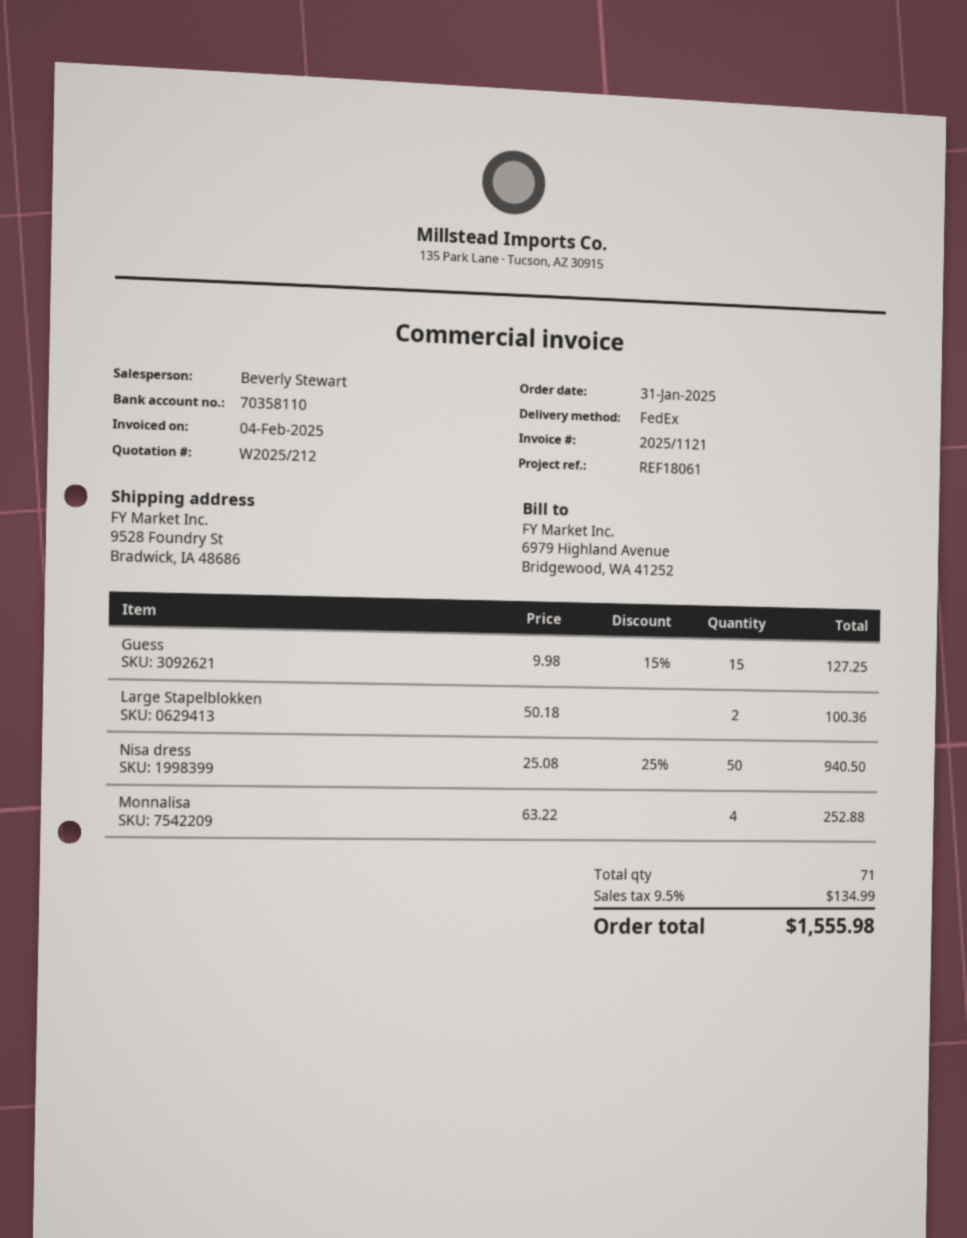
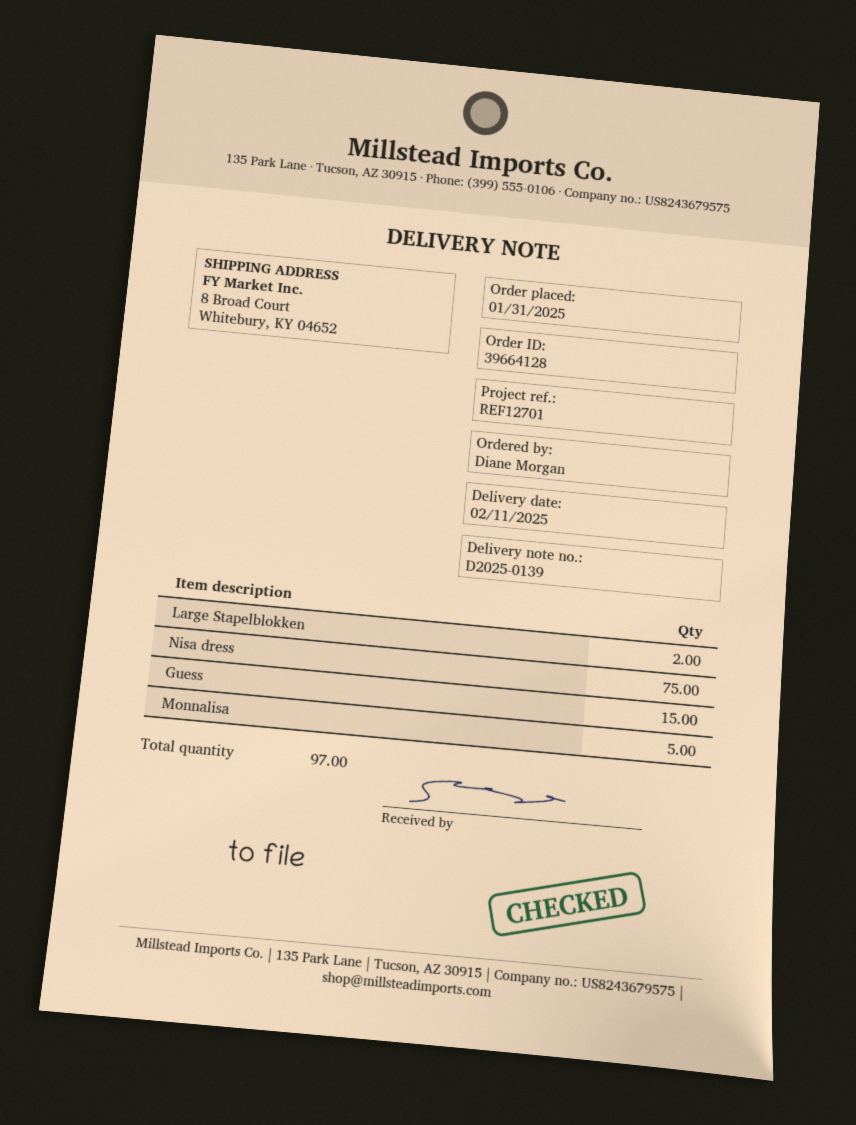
reference: REF18061 -> REF12701
ship to: 9528 Foundry St, Bradwick, IA 48686 -> 8 Broad Court, Whitebury, KY 04652
Nisa dress: 50 -> 75
Monnalisa: 4 -> 5
total quantity: 71 -> 97

